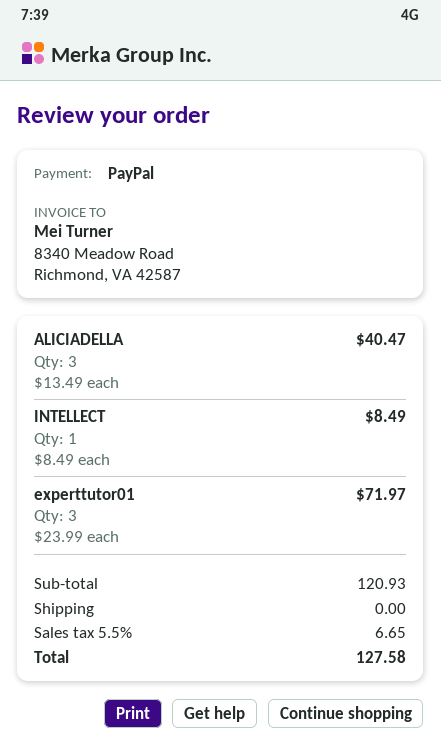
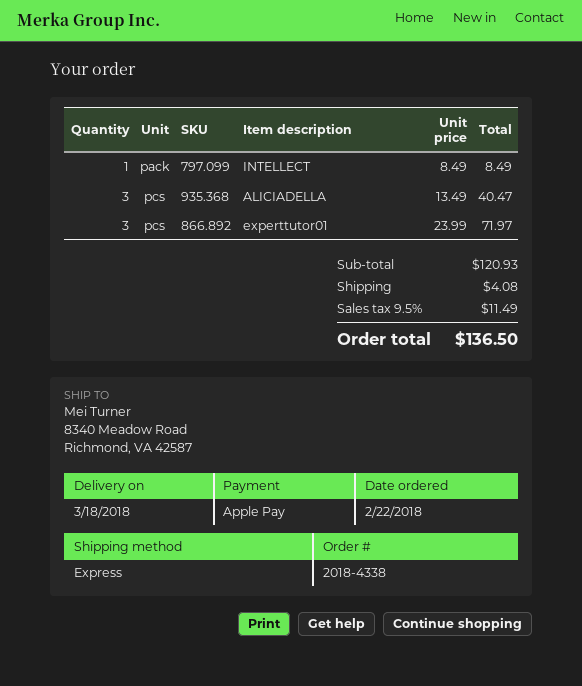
payment method: PayPal -> Apple Pay
shipping: 0.00 -> 4.08
tax: 5.5% = 6.65 -> 9.5% = 11.49
total: 127.58 -> 136.50

